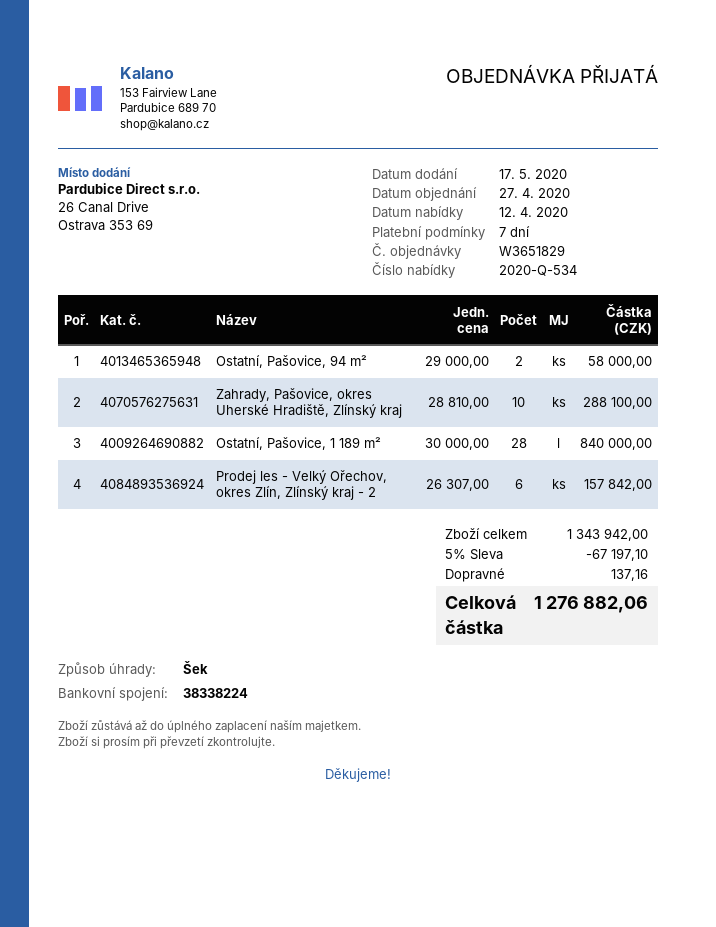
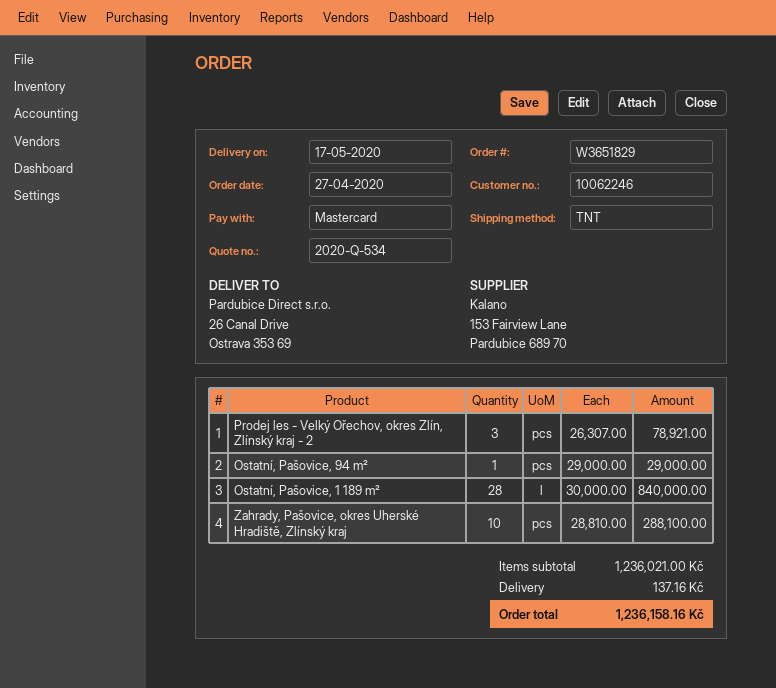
payment method: cheque -> Mastercard
Ostatní, Pašovice, 94 m²: 2 x 29000.00 = 58000.00 -> 1 x 29000.00 = 29000.00
Prodej les - Velký Ořechov, okres Zlín, Zlínský kraj - 2: 6 x 26307.00 = 157842.00 -> 3 x 26307.00 = 78921.00
subtotal: 1343942.00 -> 1236021.00
discount: 5% = 67197.10 -> none
total: 1276882.06 -> 1236158.16

